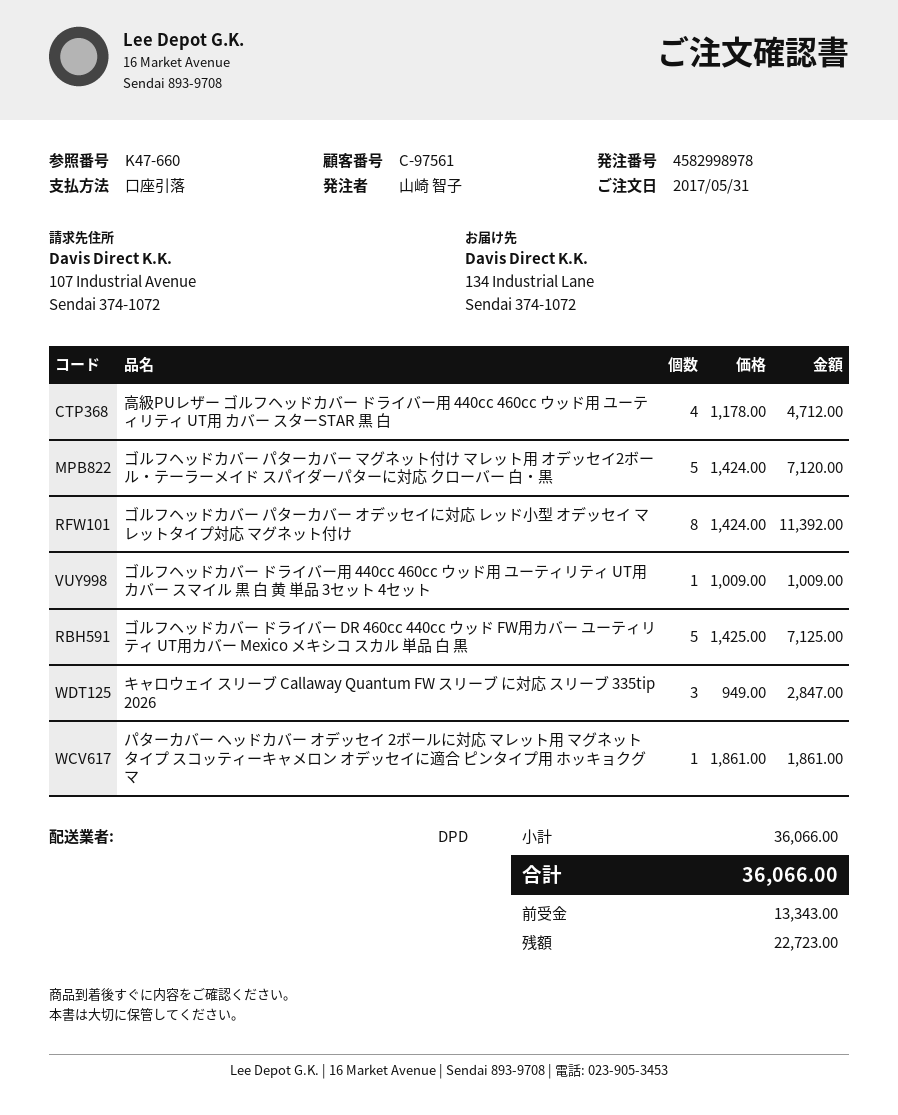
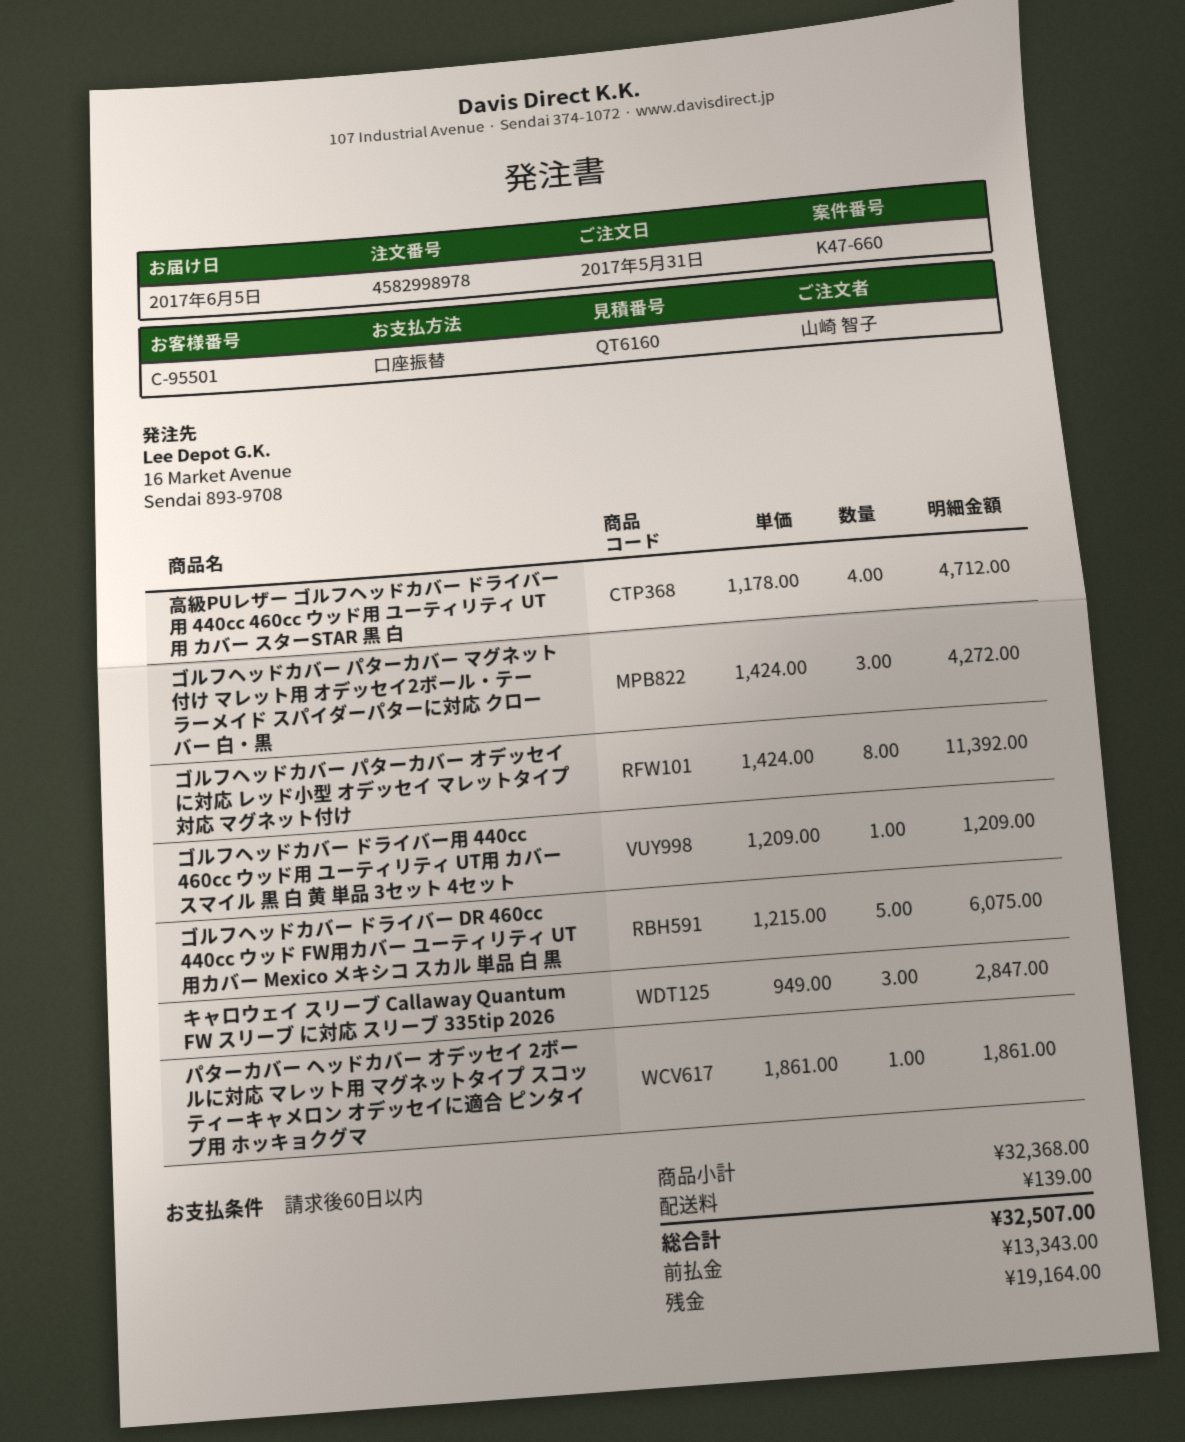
customer number: C-97561 -> C-95501
ゴルフヘッドカバー パターカバー マグネット付け マレット用 オデッセイ2ボール・テーラーメイド スパイダーパターに対応 クローバー 白・黒: 5 x 1424.00 = 7120.00 -> 3 x 1424.00 = 4272.00
ゴルフヘッドカバー ドライバー用 440cc 460cc ウッド用 ユーティリティ UT用 カバー スマイル 黒 白 黄 単品 3セット 4セット: 1 x 1009.00 = 1009.00 -> 1 x 1209.00 = 1209.00
ゴルフヘッドカバー ドライバー DR 460cc 440cc ウッド FW用カバー ユーティリティ UT用カバー Mexico メキシコ スカル 単品 白 黒: 5 x 1425.00 = 7125.00 -> 5 x 1215.00 = 6075.00
subtotal: 36066.00 -> 32368.00
shipping: none -> 139.00
total: 36066.00 -> 32507.00
balance: 22723.00 -> 19164.00

